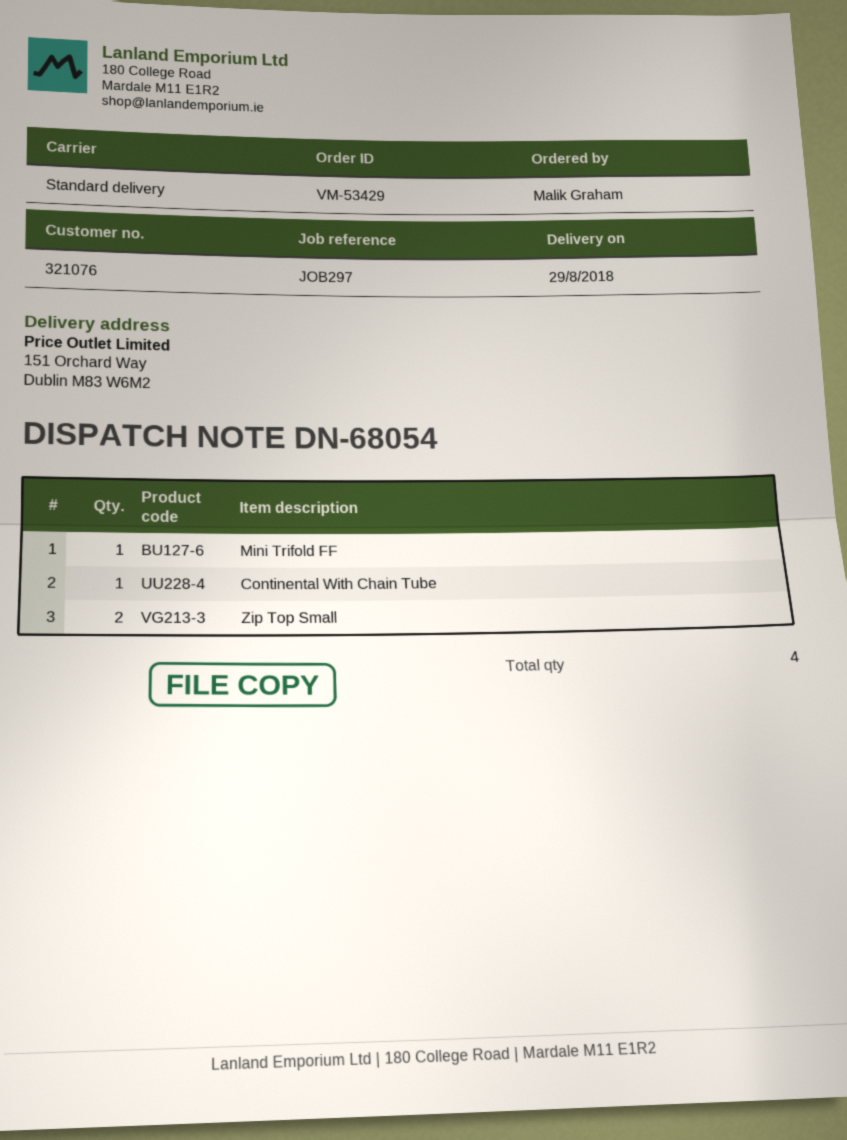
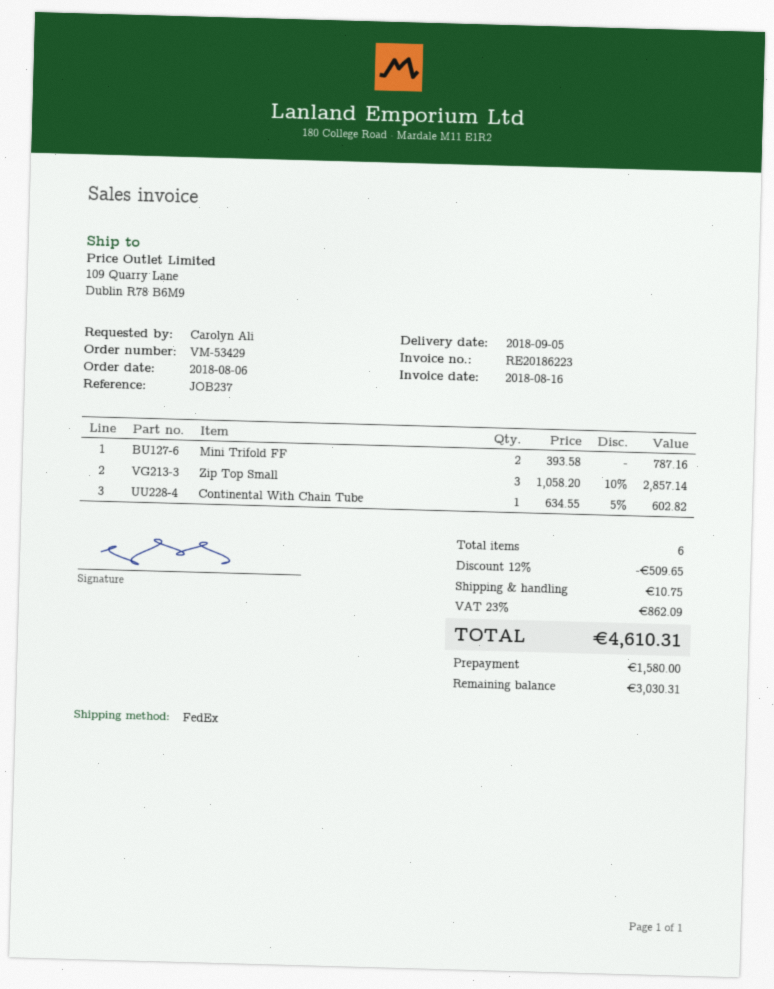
delivery date: 2018-08-29 -> 2018-09-05
reference: JOB297 -> JOB237
ordered by: Malik Graham -> Carolyn Ali
shipping method: standard -> FedEx
ship to: 151 Orchard Way, Dublin M83 W6M2 -> 109 Quarry Lane, Dublin R78 B6M9
Mini Trifold FF: 1 -> 2
Zip Top Small: 2 -> 3
total quantity: 4 -> 6

